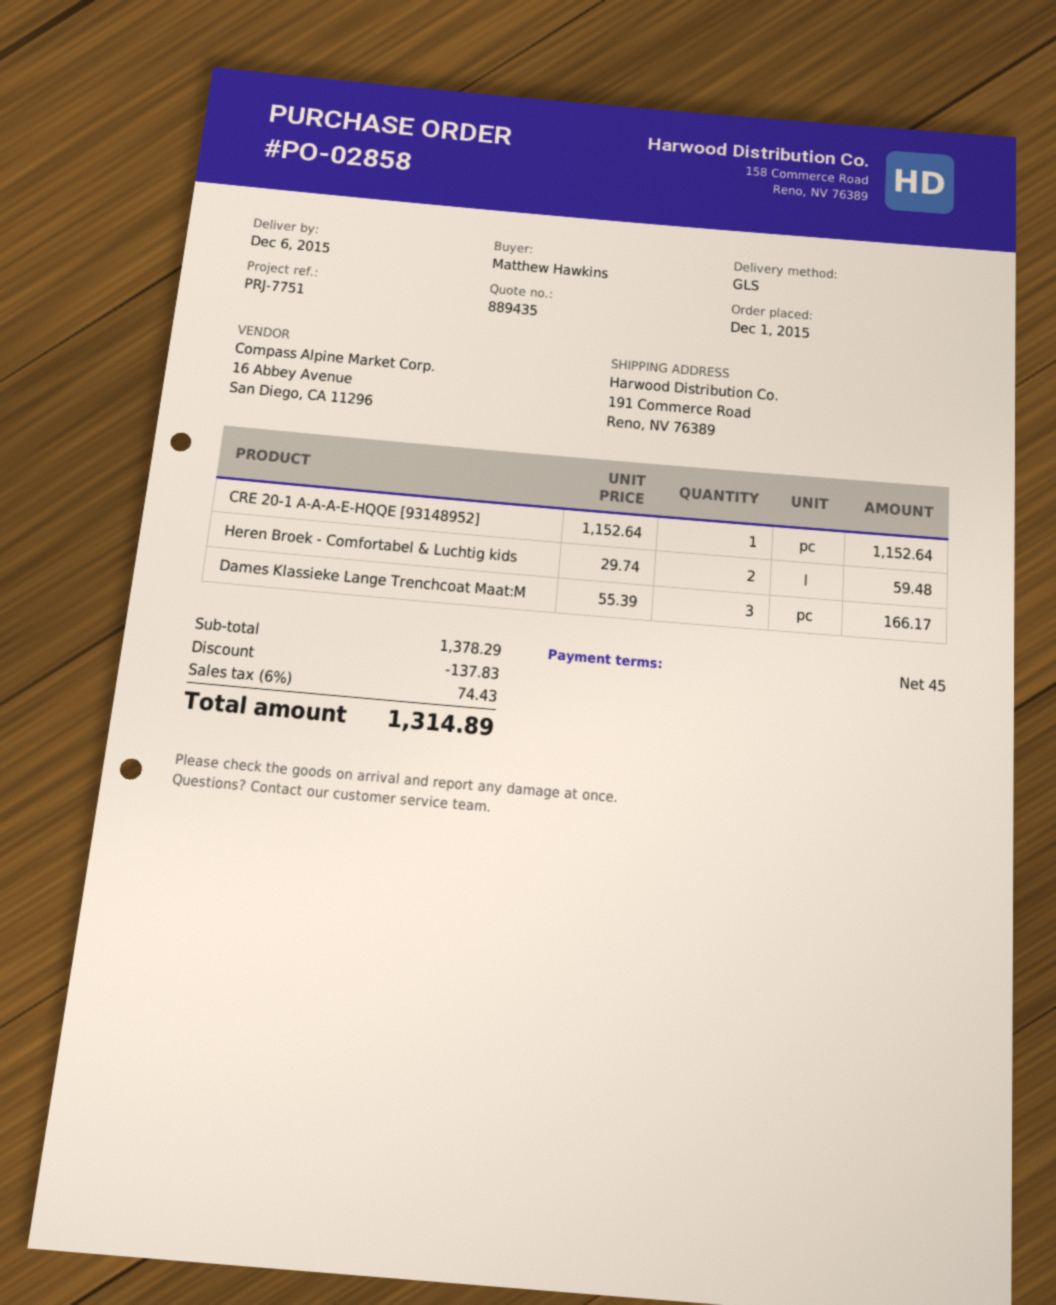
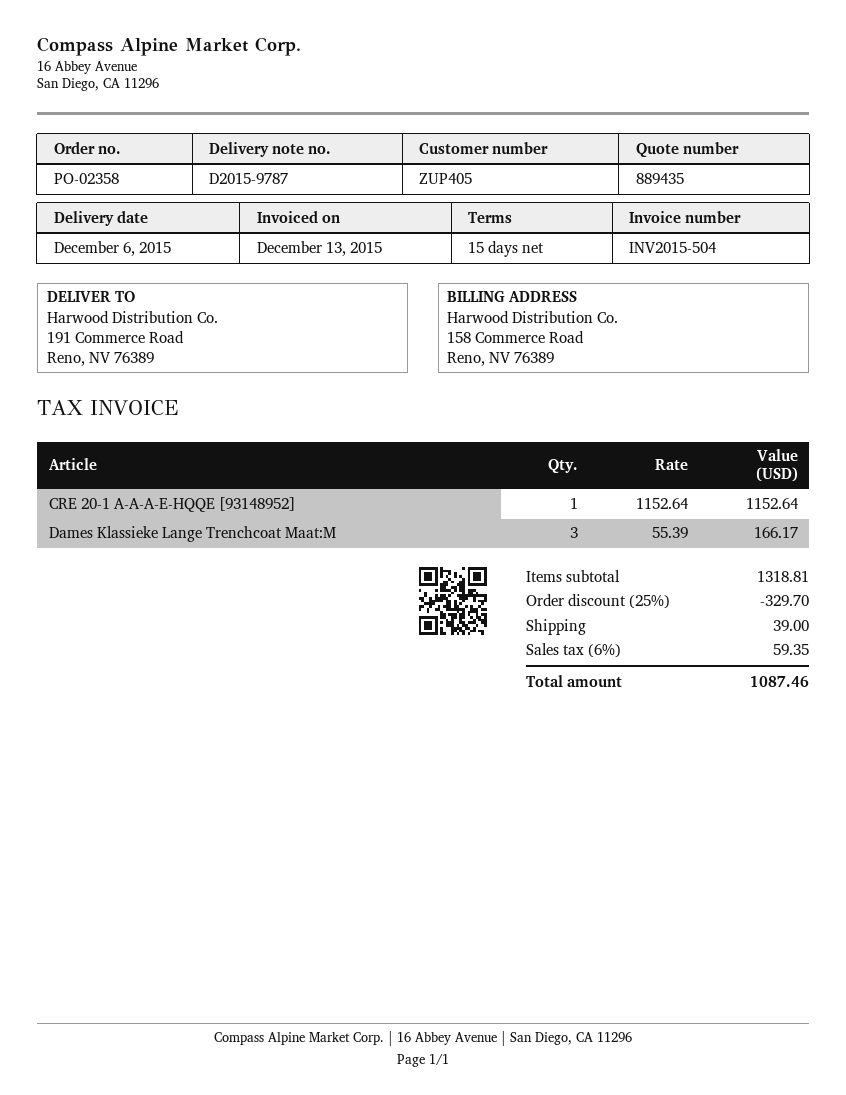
order number: PO-02858 -> PO-02358
payment terms: 45 days -> 15 days
Heren Broek - Comfortabel & Luchtig kids: 2 x 29.74 = 59.48 -> none
subtotal: 1378.29 -> 1318.81
discount: 137.83 -> 329.70
shipping: none -> 39.00
tax: 6% = 74.43 -> 6% = 59.35
total: 1314.89 -> 1087.46

